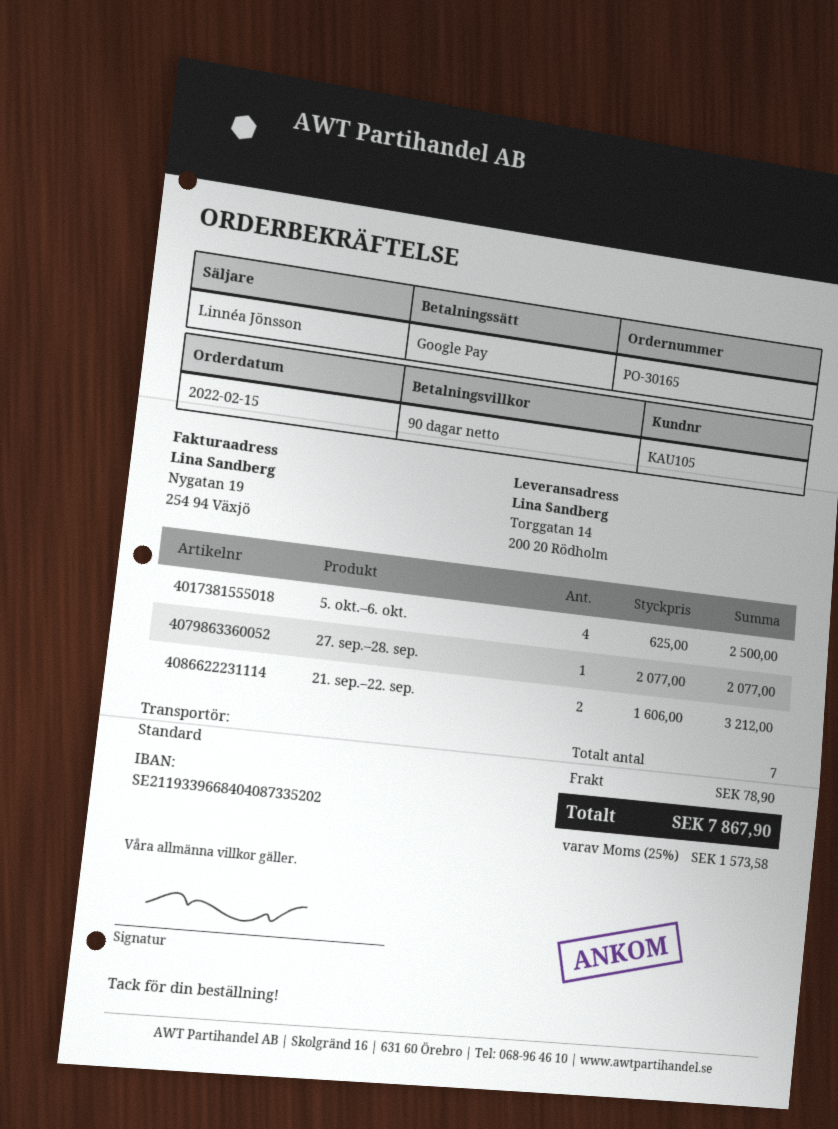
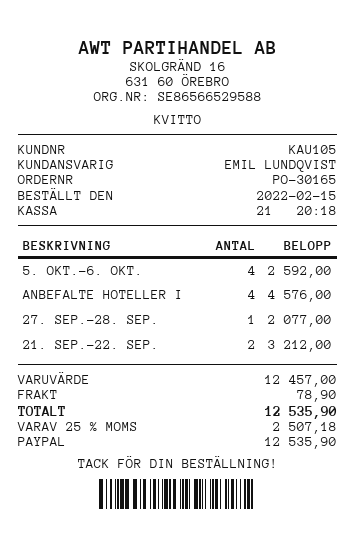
sales rep: Linnéa Jönsson -> EMIL LUNDQVIST
payment method: Google Pay -> PayPal
5. okt.–6. okt.: 4 for 2500.00 -> 4 for 2592.00
ANBEFALTE HOTELLER I: none -> 4 for 4576.00
tax: 25% = 1573.58 -> 25% = 2507.18
total: 7867.90 -> 12535.90

